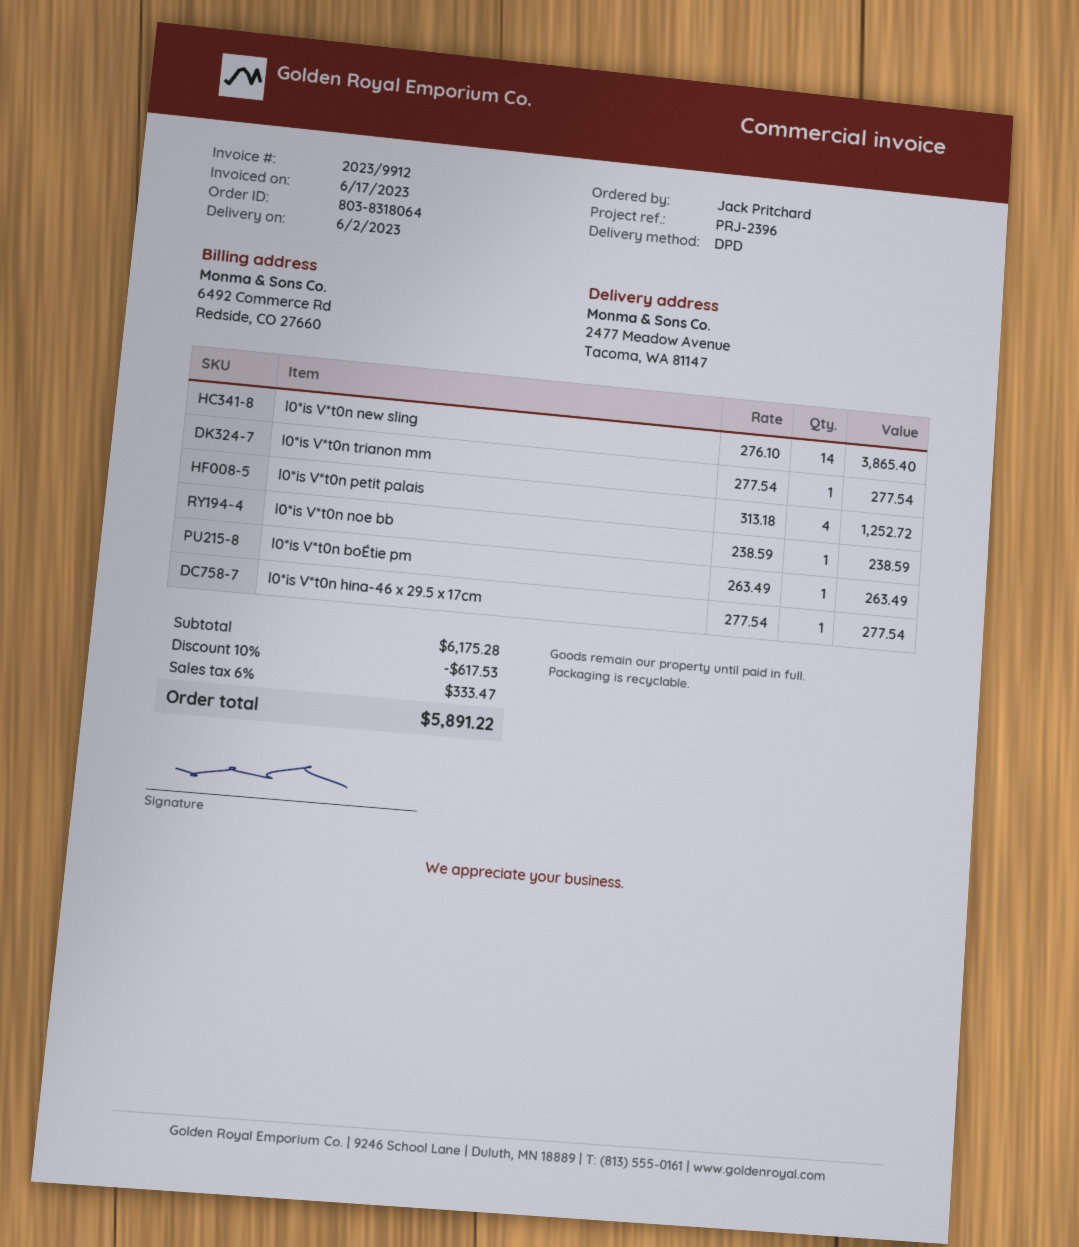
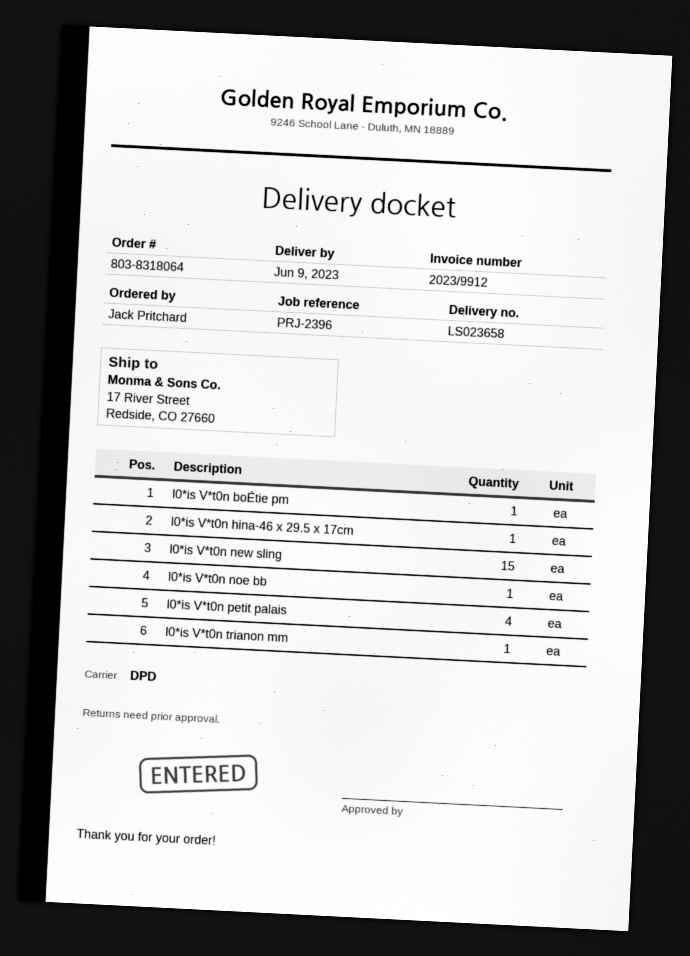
delivery date: 2023-06-02 -> 2023-06-09
ship to: 2477 Meadow Avenue, Tacoma, WA 81147 -> 17 River Street, Redside, CO 27660
l0*is V*t0n new sling: 14 -> 15

